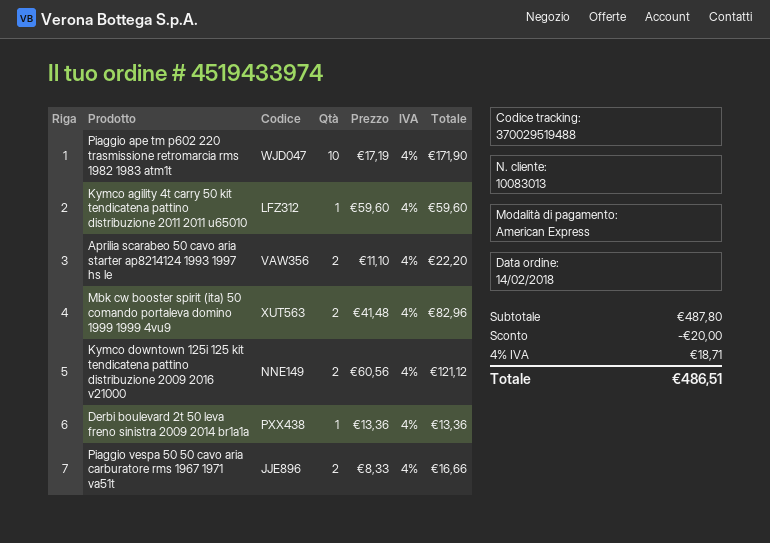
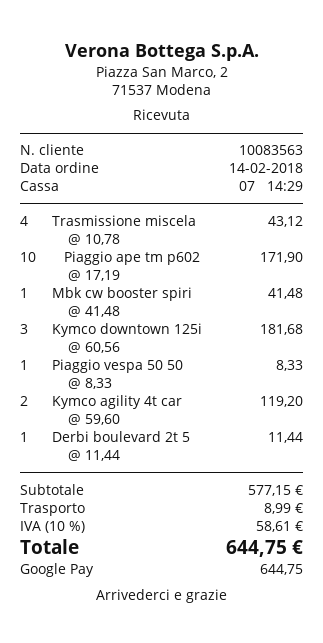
customer number: 10083013 -> 10083563
payment method: American Express -> Google Pay
Kymco agility 4t carry 50 kit tendicatena pattino distribuzione 2011 2011 u65010: 1 x 59.60 = 59.60 -> 2 x 59.60 = 119.20
Aprilia scarabeo 50 cavo aria starter ap8214124 1993 1997 hs le: 2 x 11.10 = 22.20 -> none
Mbk cw booster spirit (ita) 50 comando portaleva domino 1999 1999 4vu9: 2 x 41.48 = 82.96 -> 1 x 41.48 = 41.48
Kymco downtown 125i 125 kit tendicatena pattino distribuzione 2009 2016 v21000: 2 x 60.56 = 121.12 -> 3 x 60.56 = 181.68
Derbi boulevard 2t 50 leva freno sinistra 2009 2014 br1a1a: 1 x 13.36 = 13.36 -> 1 x 11.44 = 11.44
Piaggio vespa 50 50 cavo aria carburatore rms 1967 1971 va51t: 2 x 8.33 = 16.66 -> 1 x 8.33 = 8.33
Trasmissione miscela: none -> 4 x 10.78 = 43.12
subtotal: 487.80 -> 577.15
discount: 20.00 -> none
shipping: none -> 8.99
tax: 4% = 18.71 -> 10% = 58.61
total: 486.51 -> 644.75

